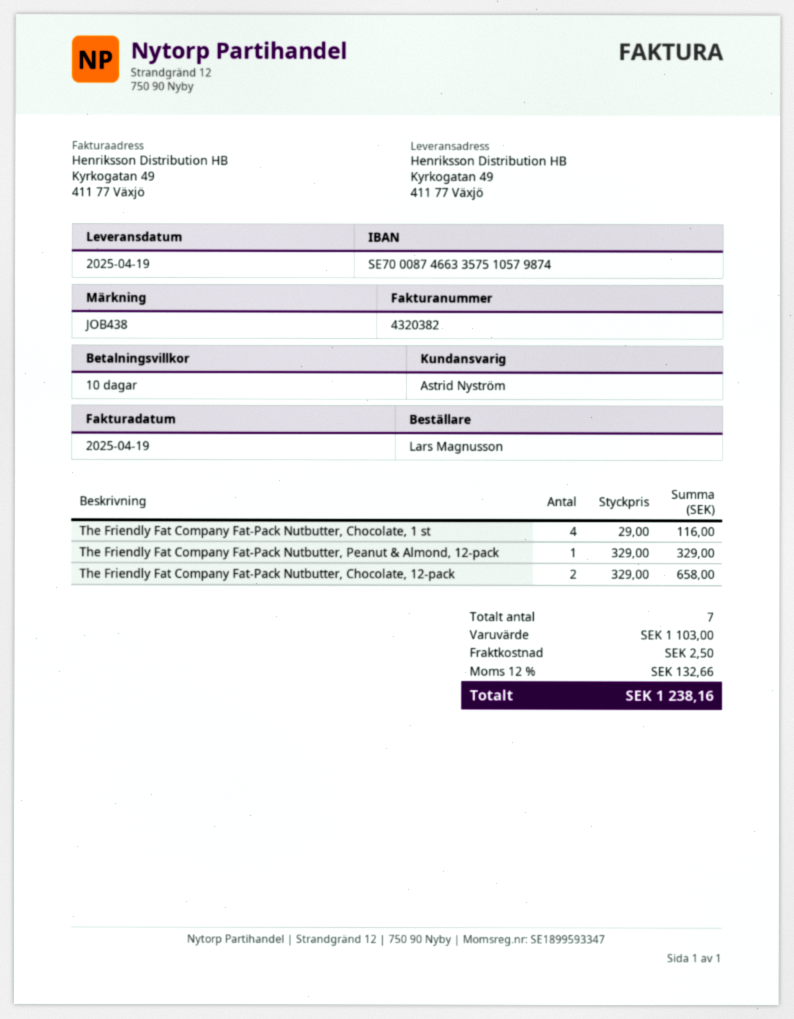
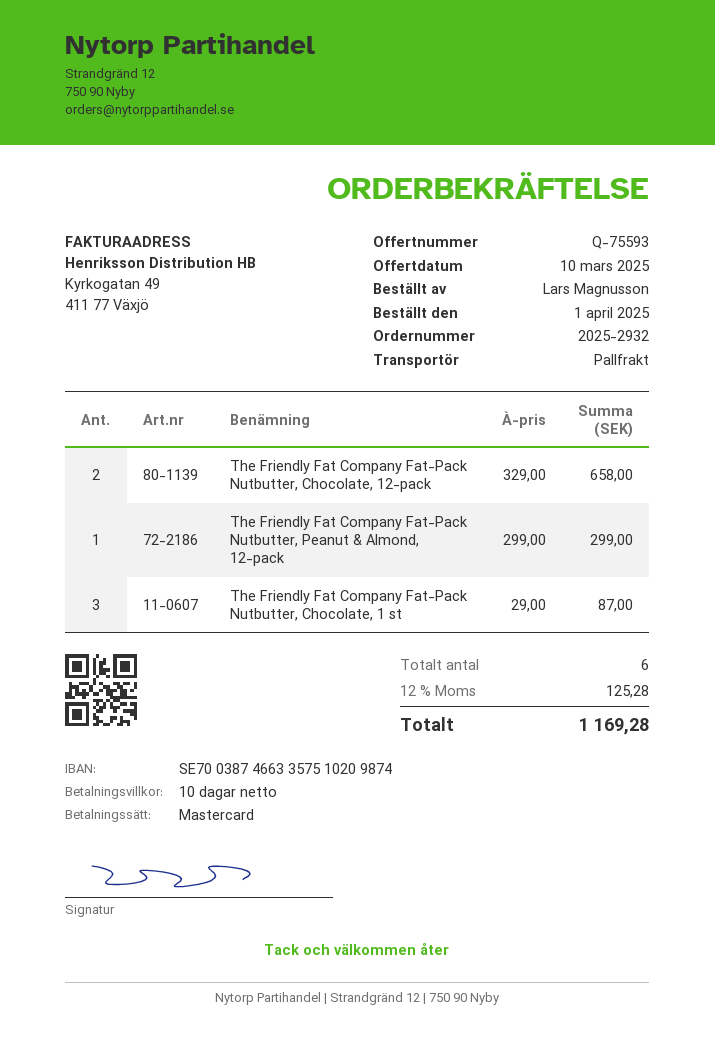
bank account: SE7000874663357510579874 -> SE7003874663357510209874
The Friendly Fat Company Fat-Pack Nutbutter, Chocolate, 1 st: 4 x 29.00 = 116.00 -> 3 x 29.00 = 87.00
The Friendly Fat Company Fat-Pack Nutbutter, Peanut & Almond, 12-pack: 1 x 329.00 = 329.00 -> 1 x 299.00 = 299.00
total quantity: 7 -> 6
shipping: 2.50 -> none
tax: 12% = 132.66 -> 12% = 125.28
total: 1238.16 -> 1169.28

